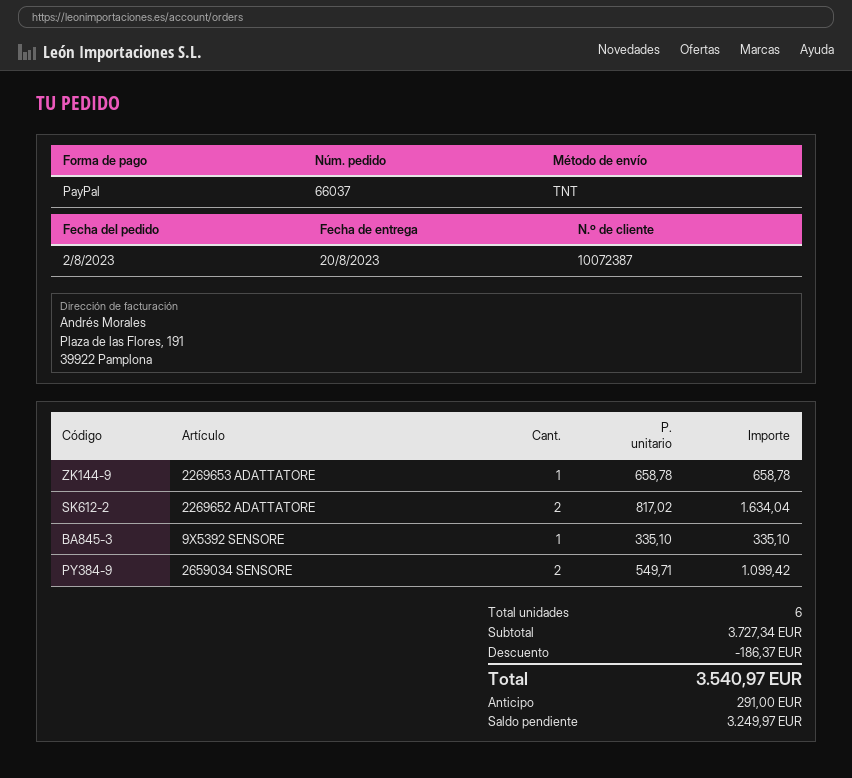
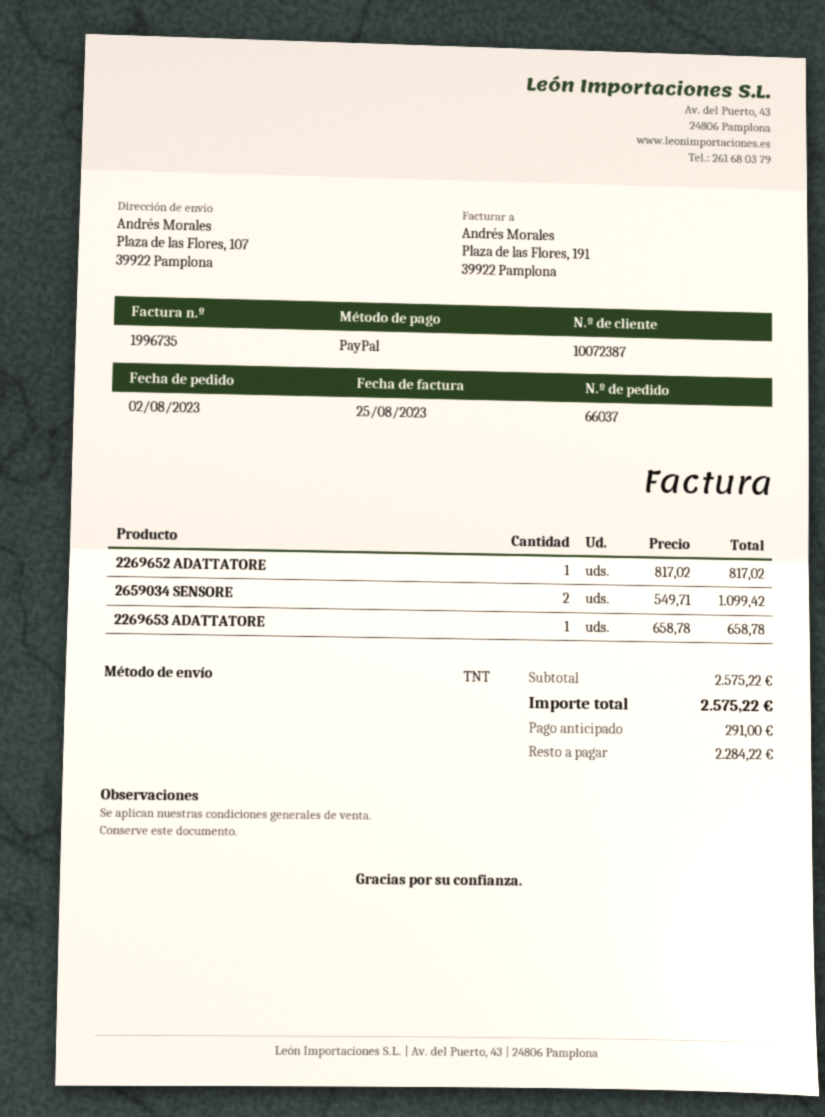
2269652 ADATTATORE: 2 x 817.02 = 1634.04 -> 1 x 817.02 = 817.02
9X5392 SENSORE: 1 x 335.10 = 335.10 -> none
subtotal: 3727.34 -> 2575.22
discount: 186.37 -> none
total: 3540.97 -> 2575.22
balance: 3249.97 -> 2284.22

